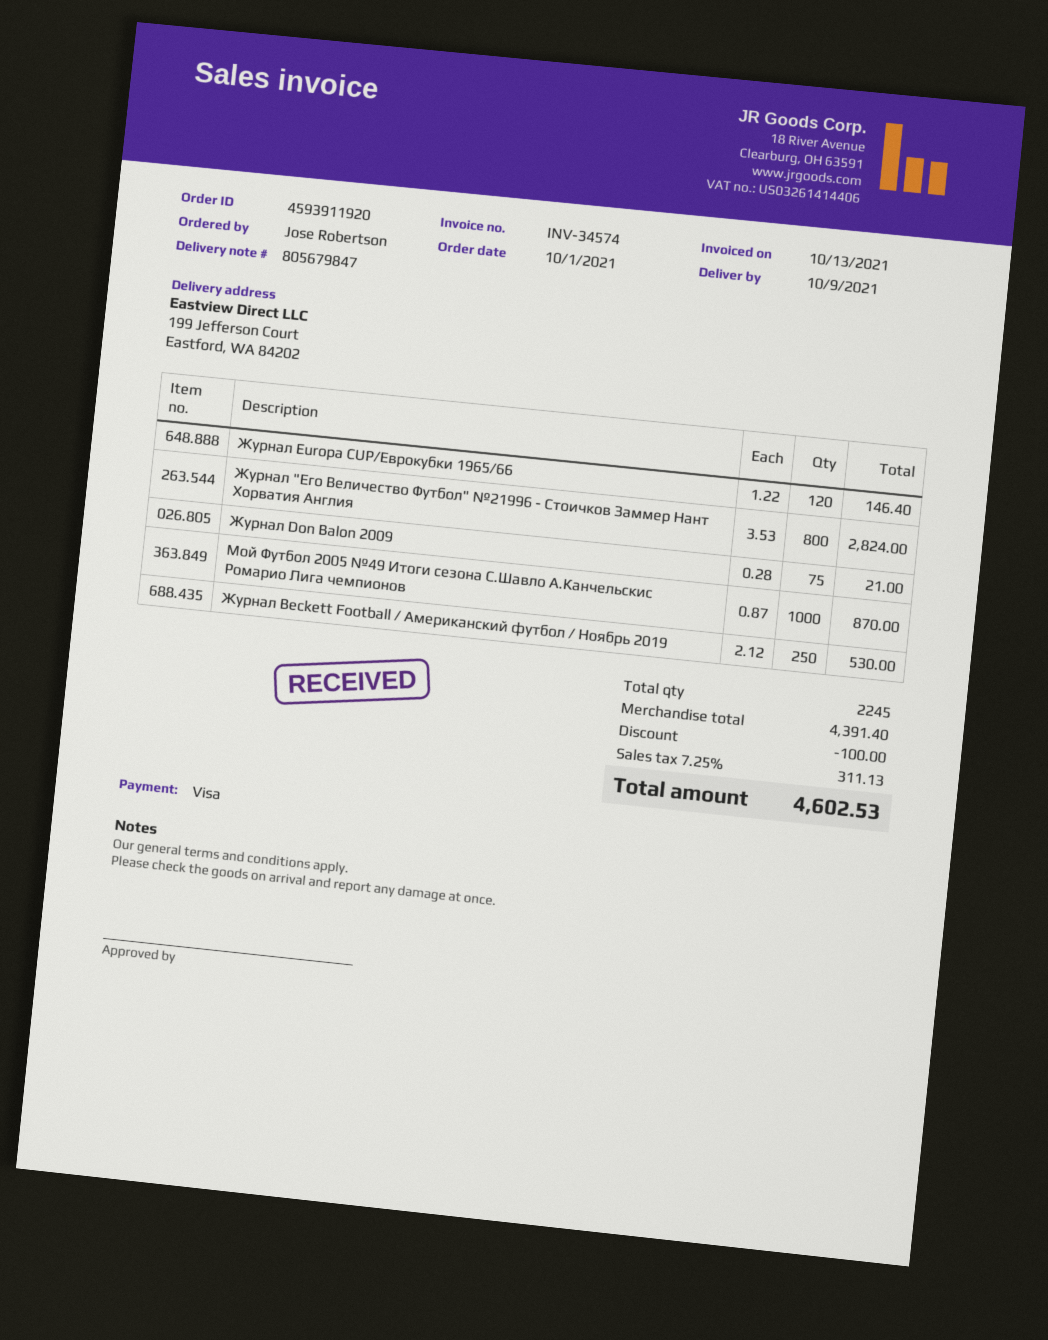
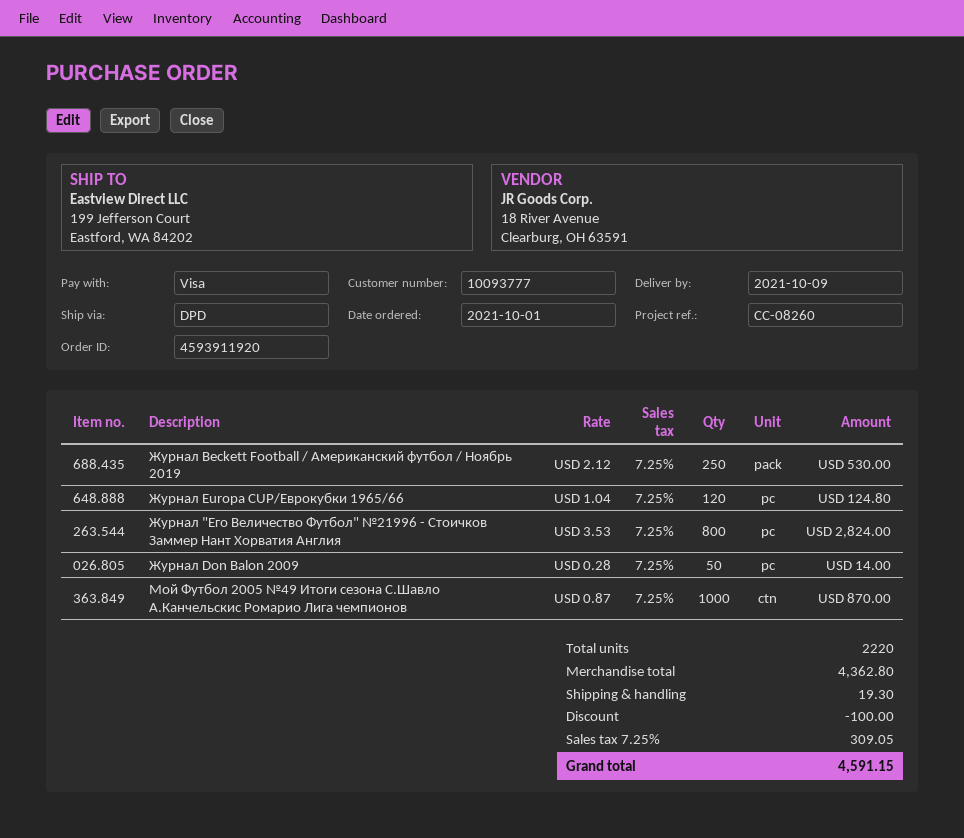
Журнал Europa CUP/Еврокубки 1965/66: 120 x 1.22 = 146.40 -> 120 x 1.04 = 124.80
Журнал Don Balon 2009: 75 x 0.28 = 21.00 -> 50 x 0.28 = 14.00
total quantity: 2245 -> 2220
subtotal: 4391.40 -> 4362.80
shipping: none -> 19.30
tax: 7.25% = 311.13 -> 7.25% = 309.05
total: 4602.53 -> 4591.15

